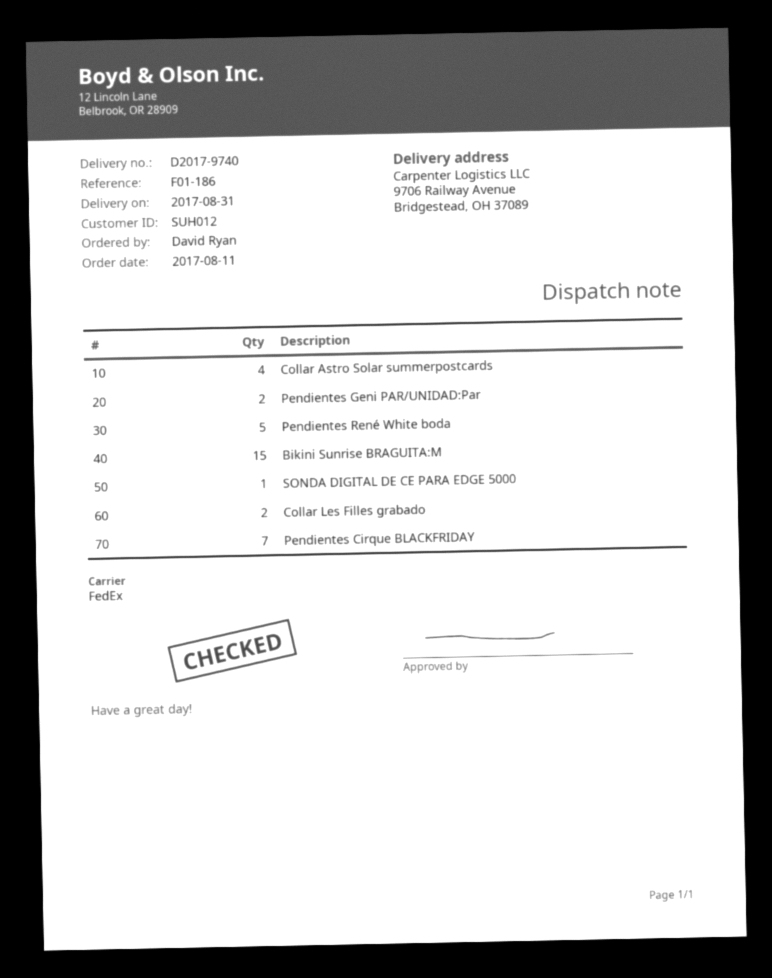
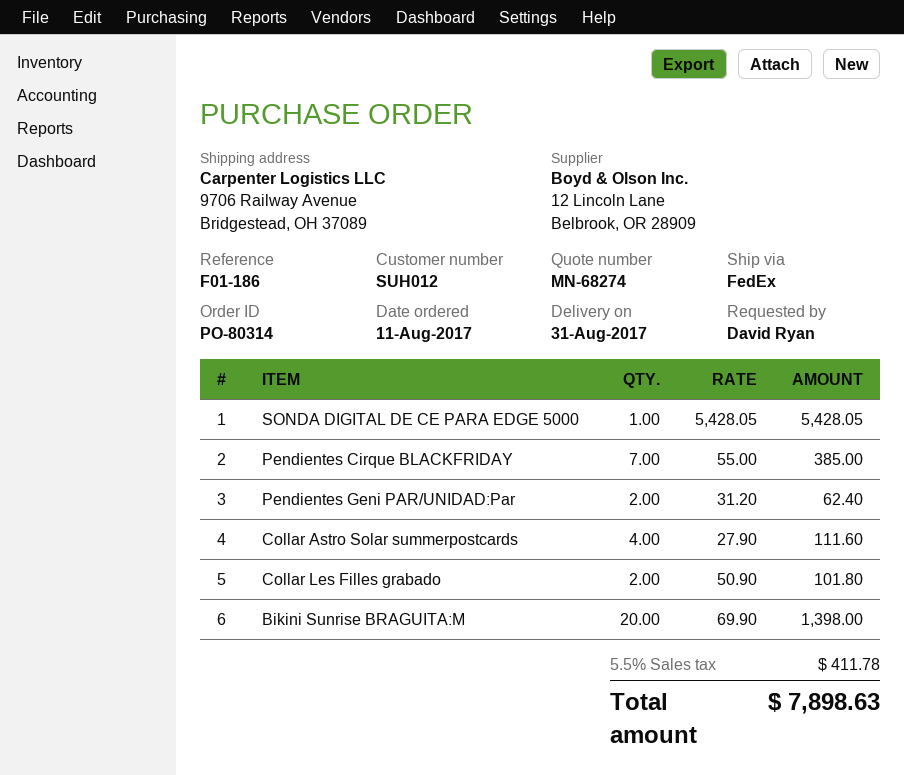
Pendientes René White boda: 5 -> none
Bikini Sunrise BRAGUITA:M: 15 -> 20

